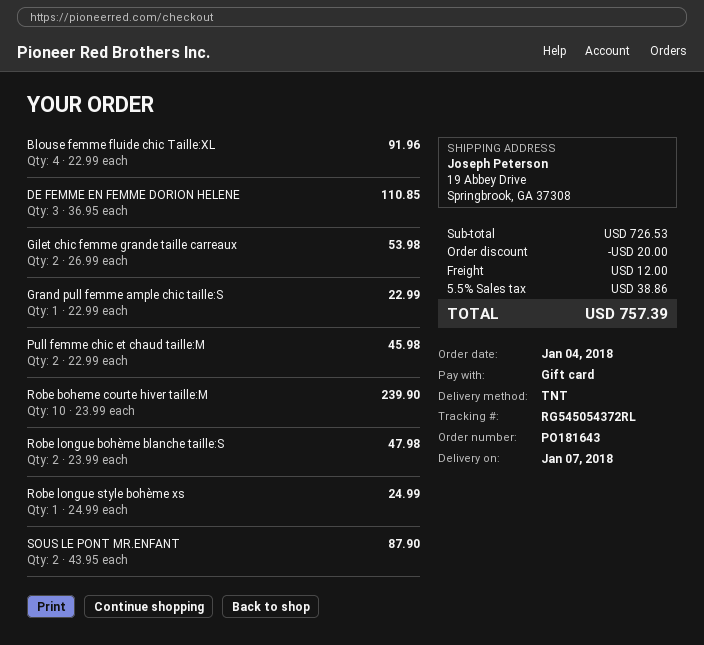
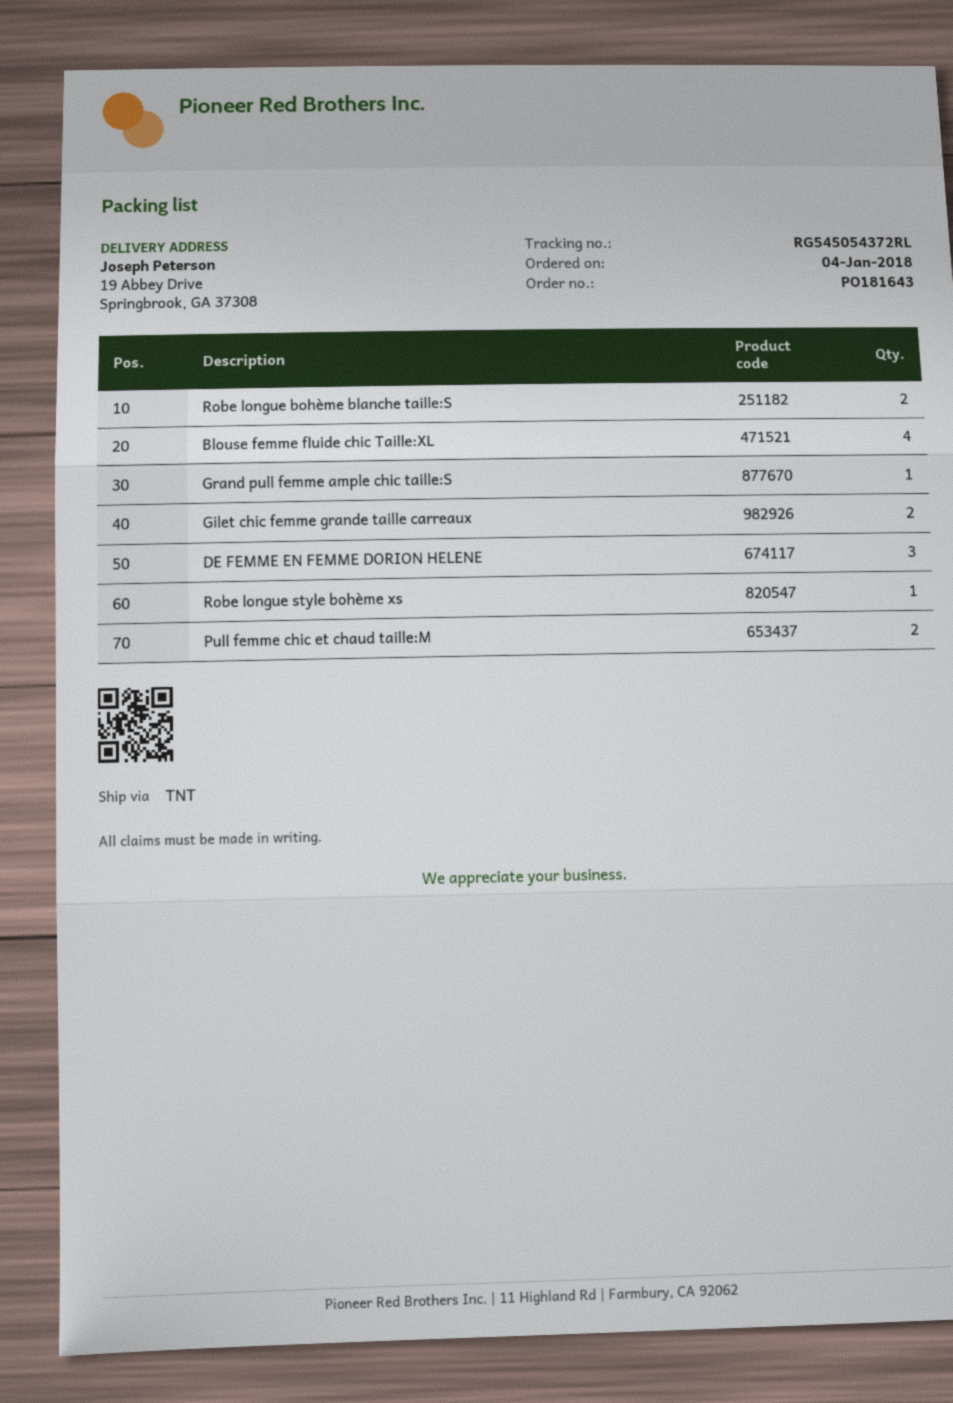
Robe boheme courte hiver taille:M: 10 -> none
SOUS LE PONT MR.ENFANT: 2 -> none

